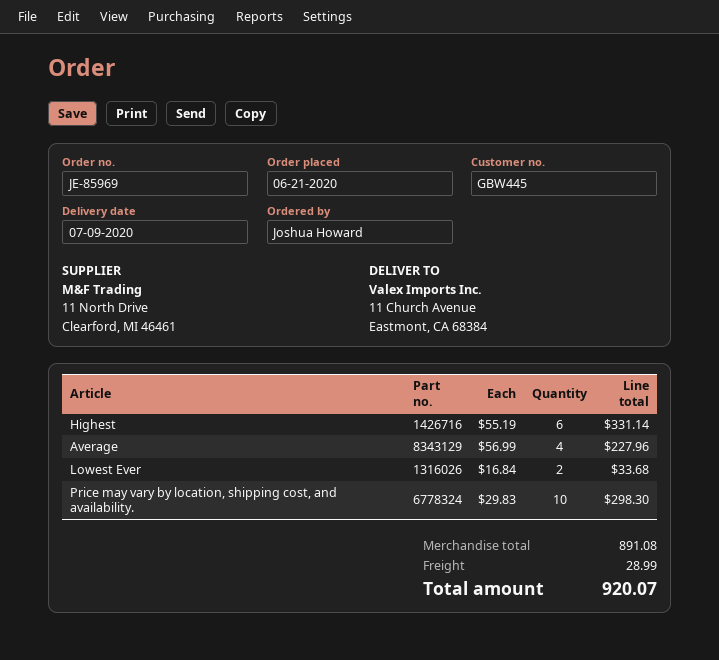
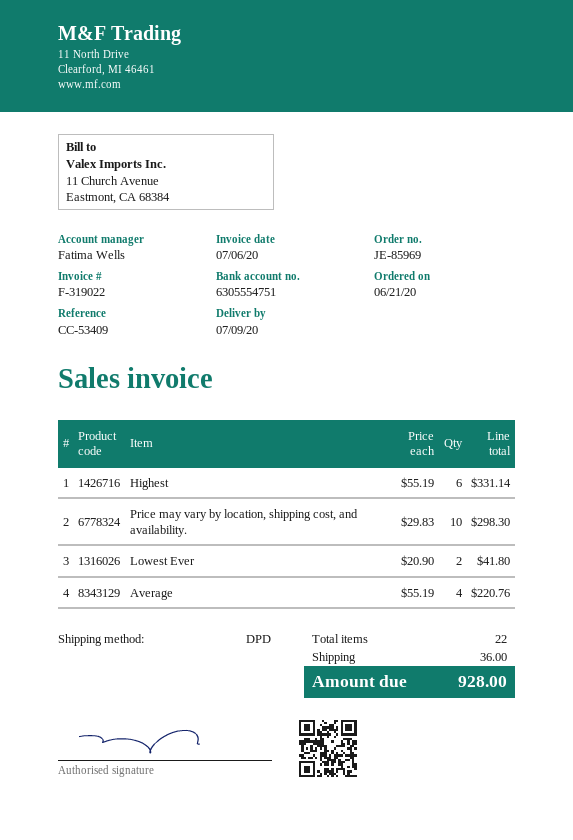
Average: 4 x 56.99 = 227.96 -> 4 x 55.19 = 220.76
Lowest Ever: 2 x 16.84 = 33.68 -> 2 x 20.90 = 41.80
shipping: 28.99 -> 36.00
total: 920.07 -> 928.00

